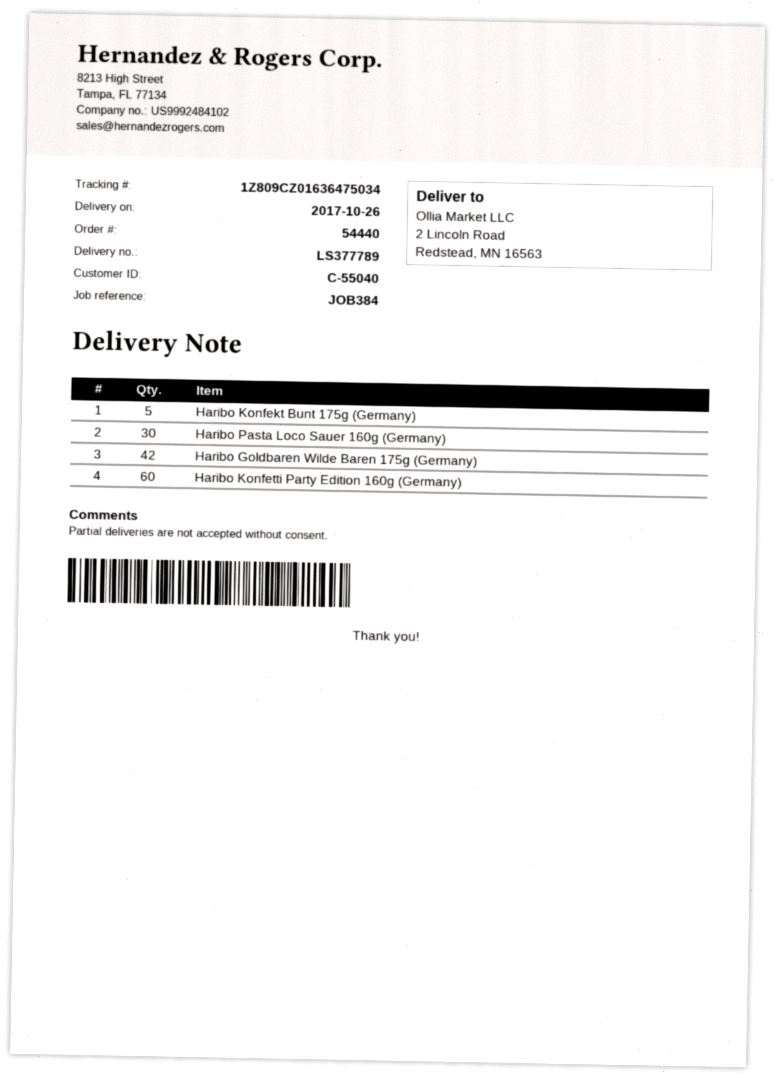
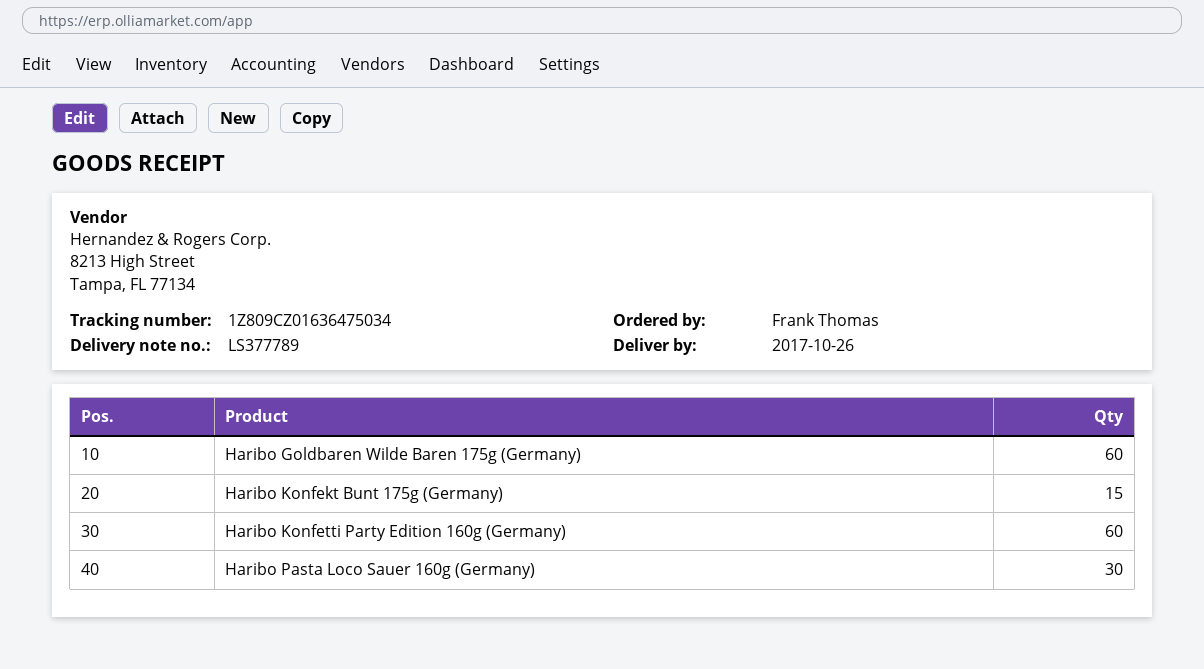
Haribo Konfekt Bunt 175g (Germany): 5 -> 15
Haribo Goldbaren Wilde Baren 175g (Germany): 42 -> 60

